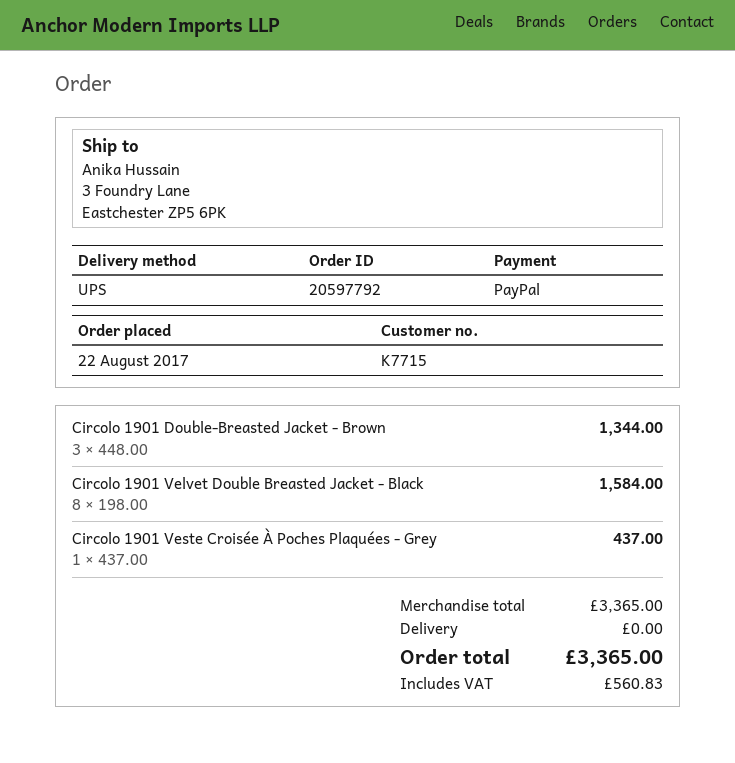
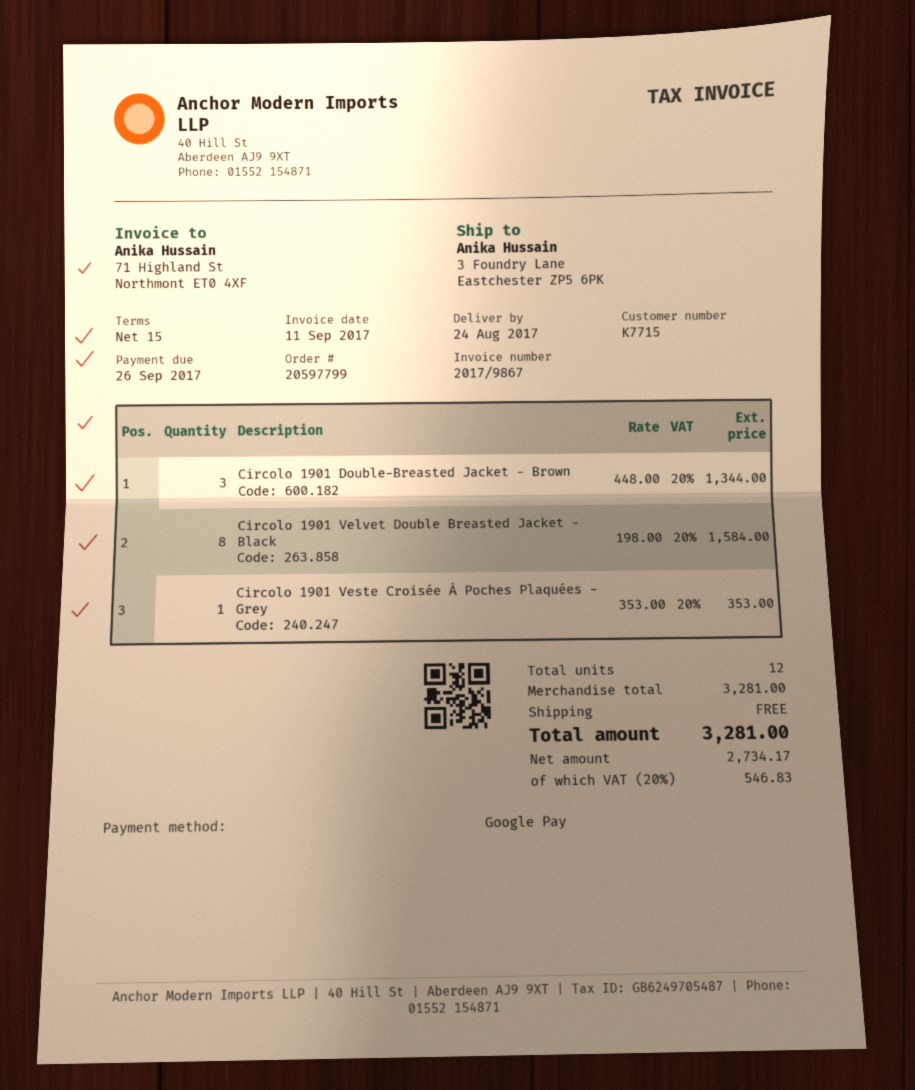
order number: 20597792 -> 20597799
payment method: PayPal -> Google Pay
Circolo 1901 Veste Croisée À Poches Plaquées - Grey: 1 x 437.00 = 437.00 -> 1 x 353.00 = 353.00
subtotal: 3365.00 -> 3281.00
tax: 560.83 -> 546.83
total: 3365.00 -> 3281.00

